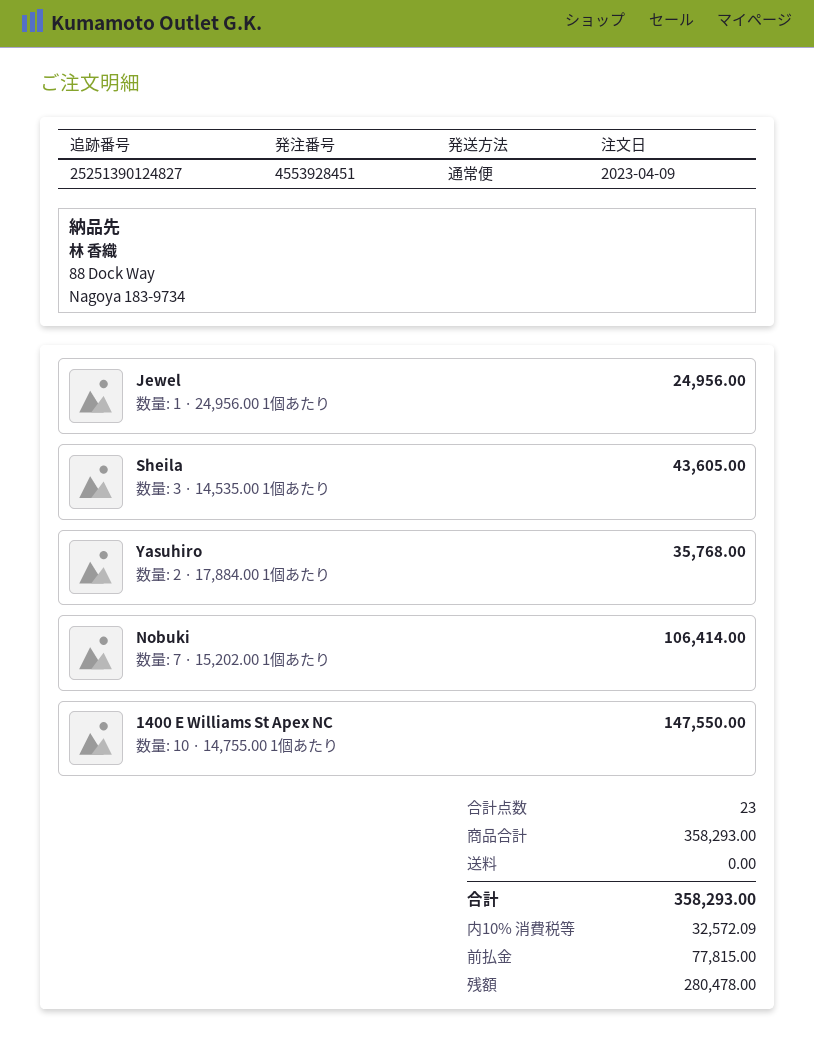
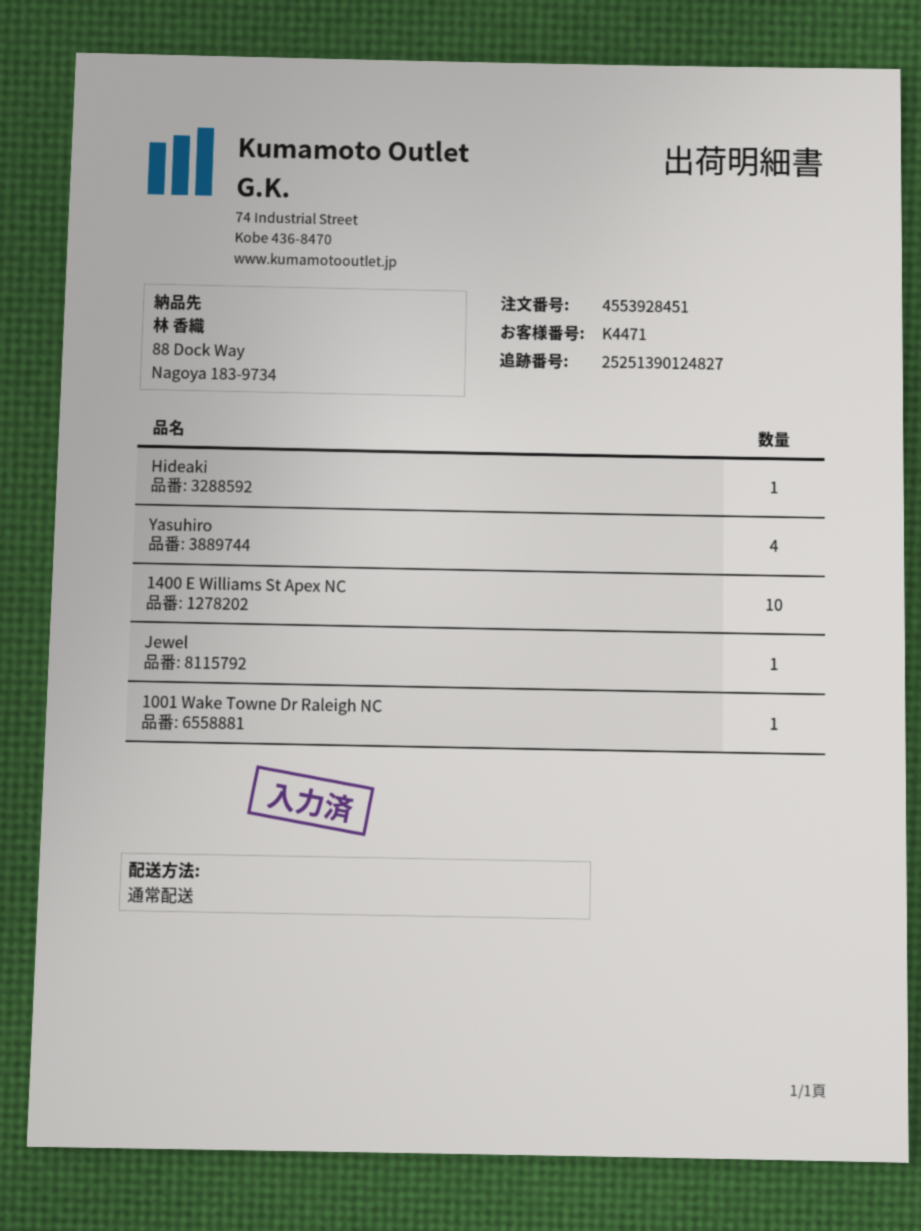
Sheila: 3 -> none
Yasuhiro: 2 -> 4
Nobuki: 7 -> none
Hideaki: none -> 1
1001 Wake Towne Dr Raleigh NC: none -> 1

